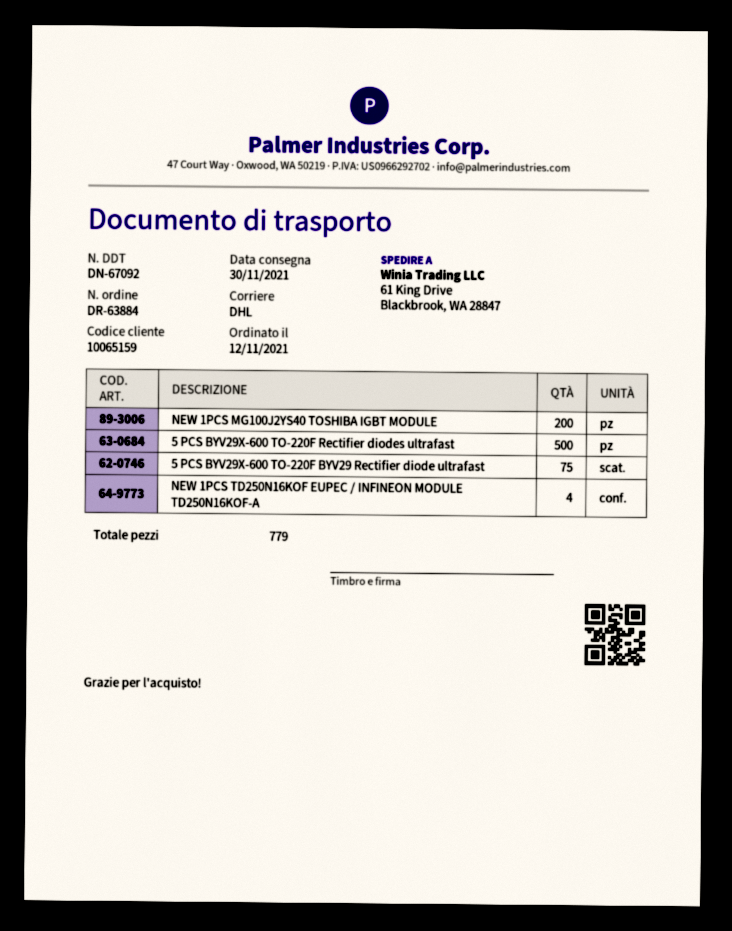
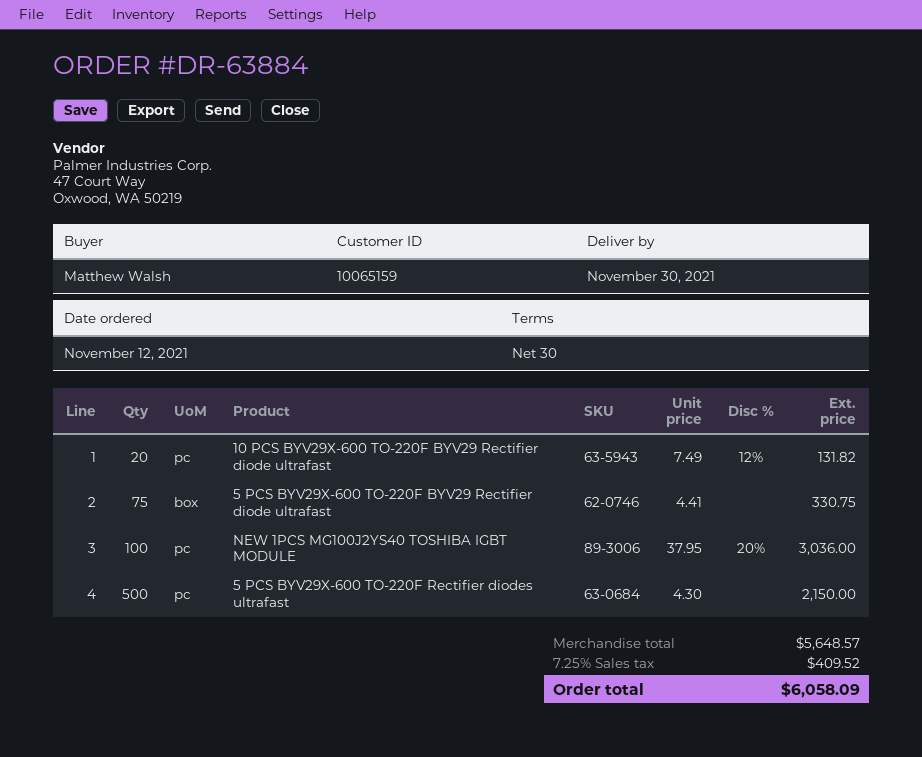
NEW 1PCS MG100J2YS40 TOSHIBA IGBT MODULE: 200 -> 100
NEW 1PCS TD250N16KOF EUPEC / INFINEON MODULE TD250N16KOF-A: 4 -> none
10 PCS BYV29X-600 TO-220F BYV29 Rectifier diode ultrafast: none -> 20

